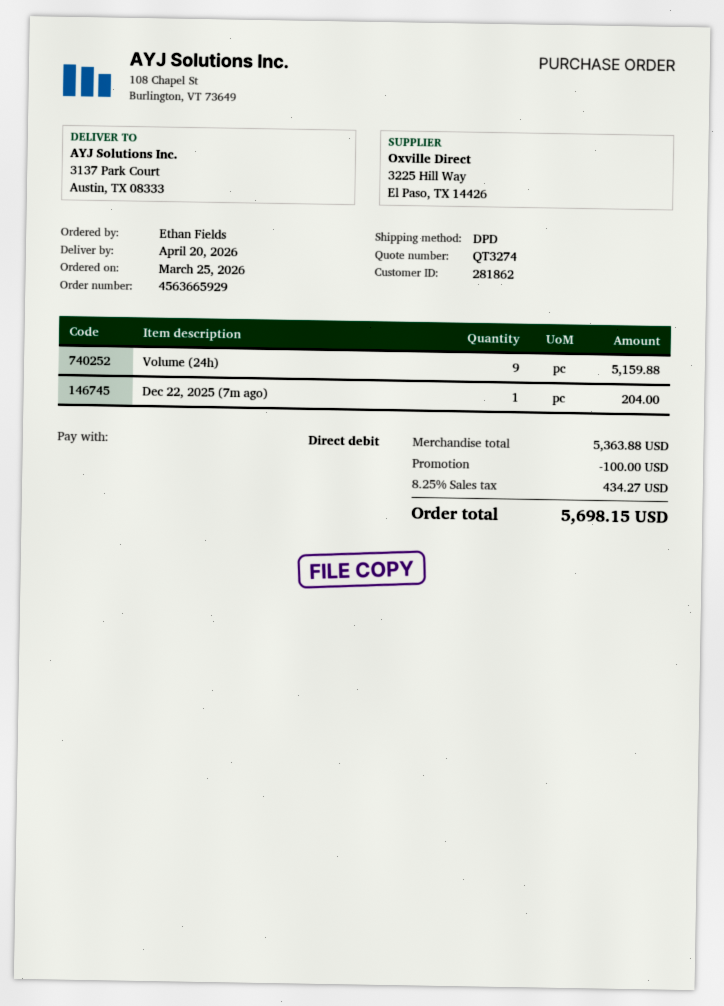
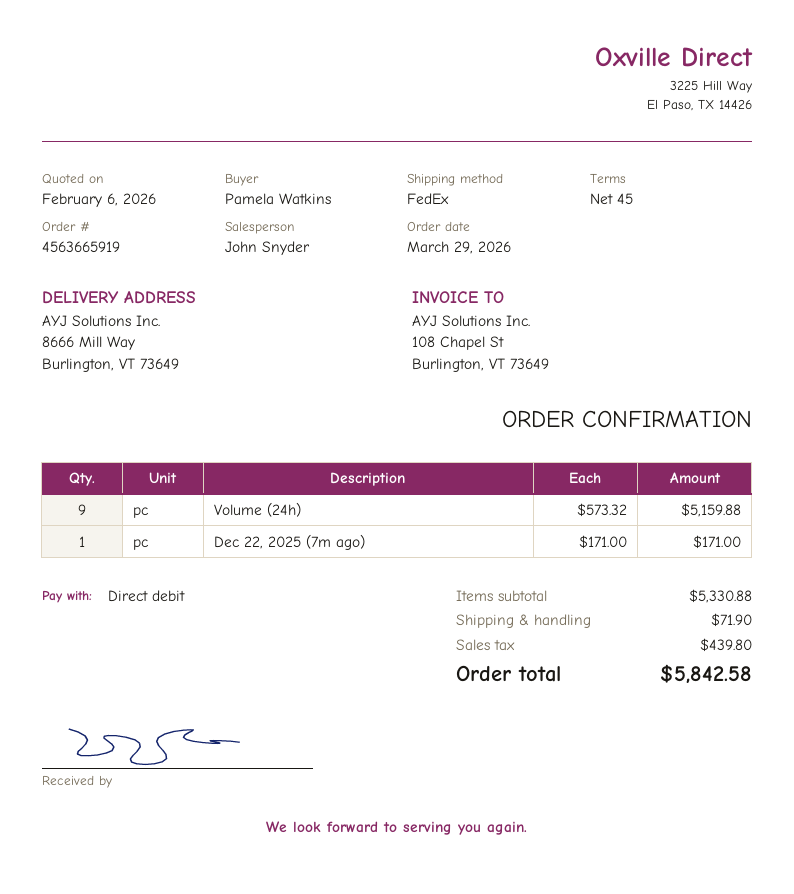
order number: 4563665929 -> 4563665919
order date: 2026-03-25 -> 2026-03-29
ordered by: Ethan Fields -> Pamela Watkins
shipping method: DPD -> FedEx
ship to: 3137 Park Court, Austin, TX 08333 -> 8666 Mill Way, Burlington, VT 73649
Dec 22, 2025 (7m ago): 1 for 204.00 -> 1 for 171.00
subtotal: 5363.88 -> 5330.88
discount: 100.00 -> none
shipping: none -> 71.90
tax: 434.27 -> 439.80
total: 5698.15 -> 5842.58

